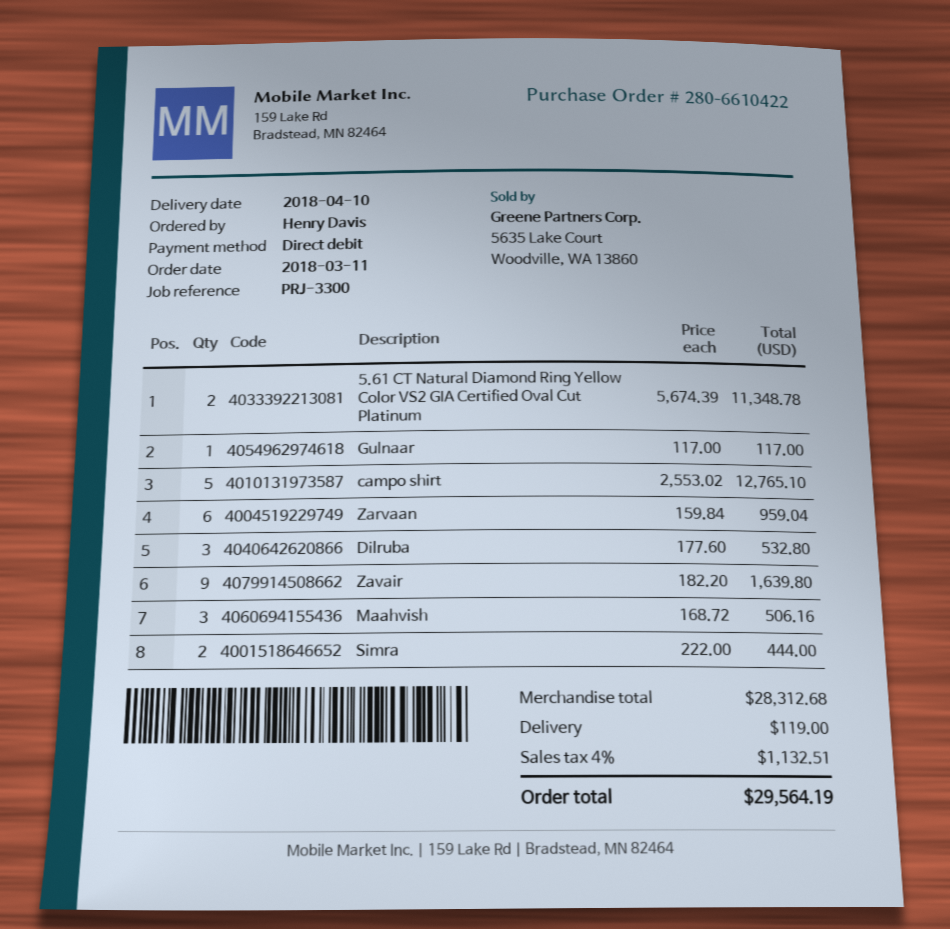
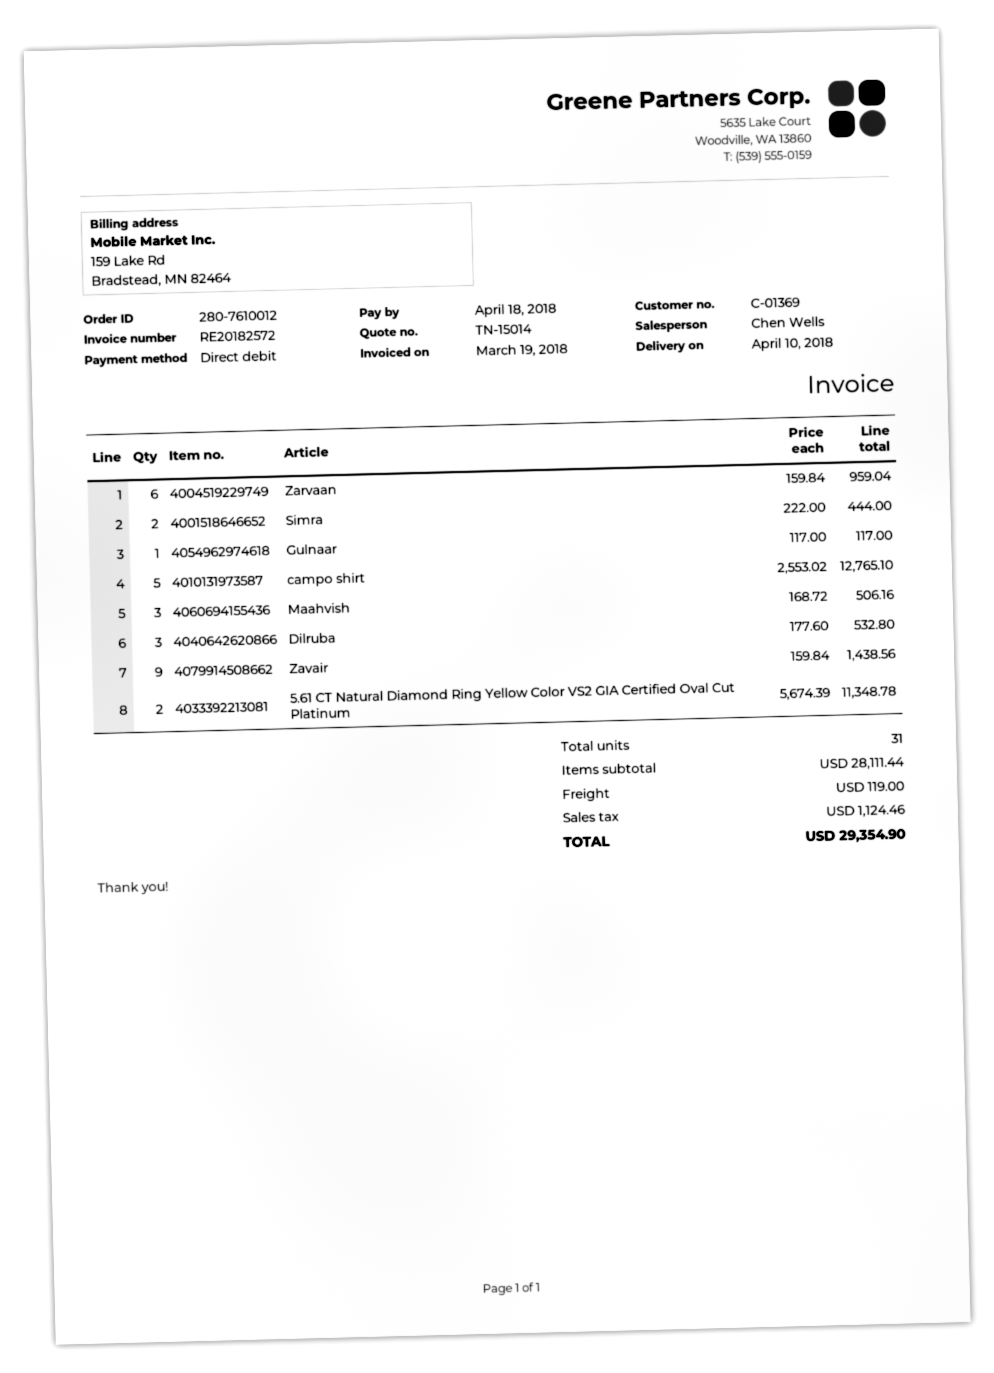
order number: 280-6610422 -> 280-7610012
Zavair: 9 x 182.20 = 1639.80 -> 9 x 159.84 = 1438.56
subtotal: 28312.68 -> 28111.44
tax: 1132.51 -> 1124.46
total: 29564.19 -> 29354.90

